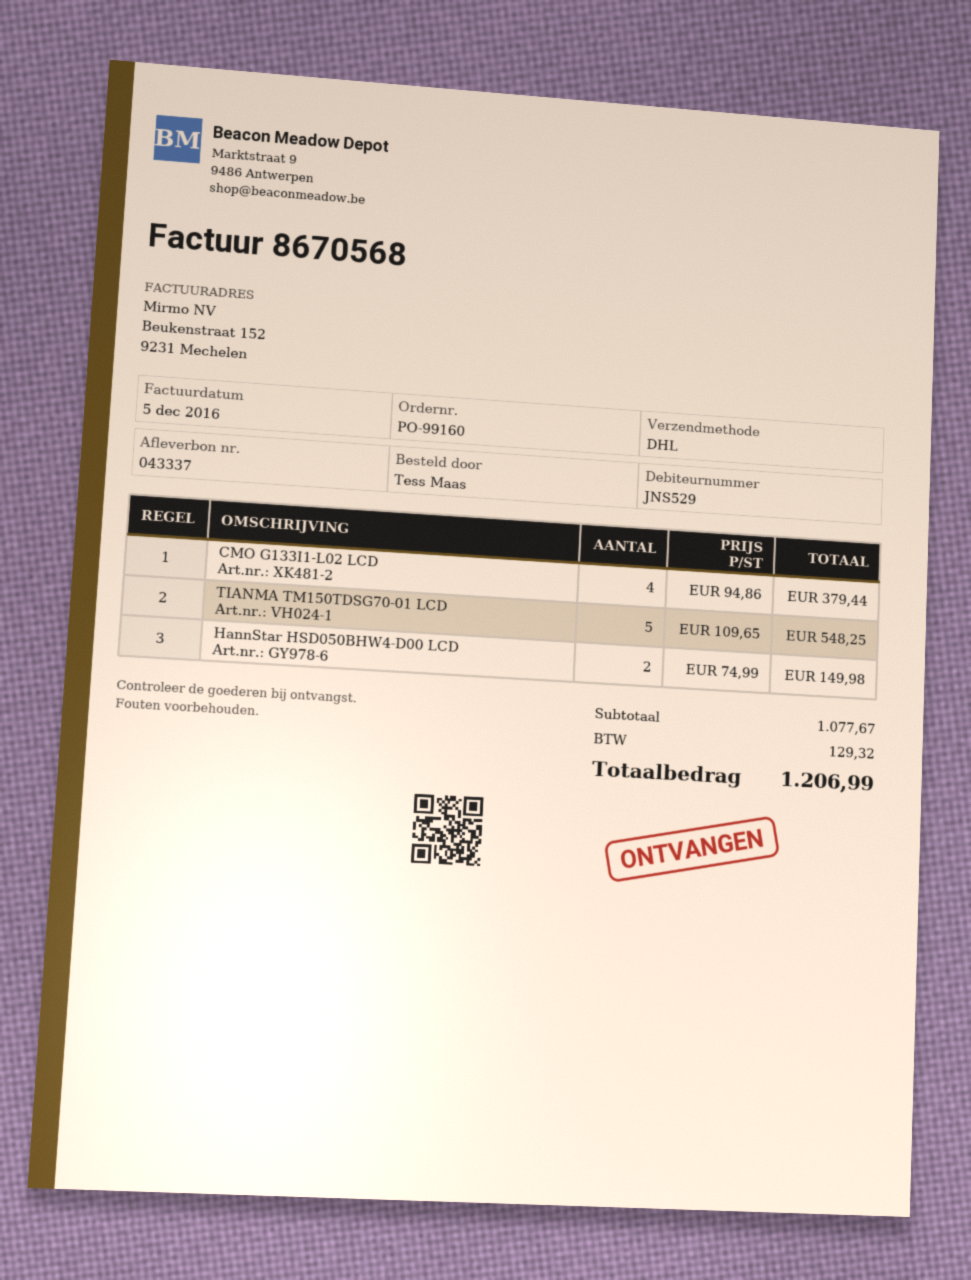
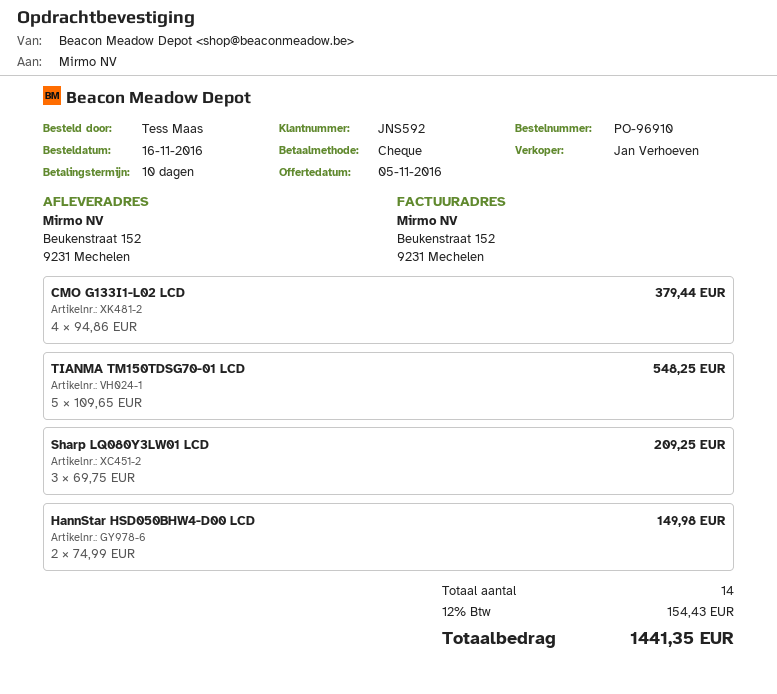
order number: PO-99160 -> PO-96910
customer number: JNS529 -> JNS592
Sharp LQ080Y3LW01 LCD: none -> 3 x 69.75 = 209.25
tax: 129.32 -> 154.43
total: 1206.99 -> 1441.35

